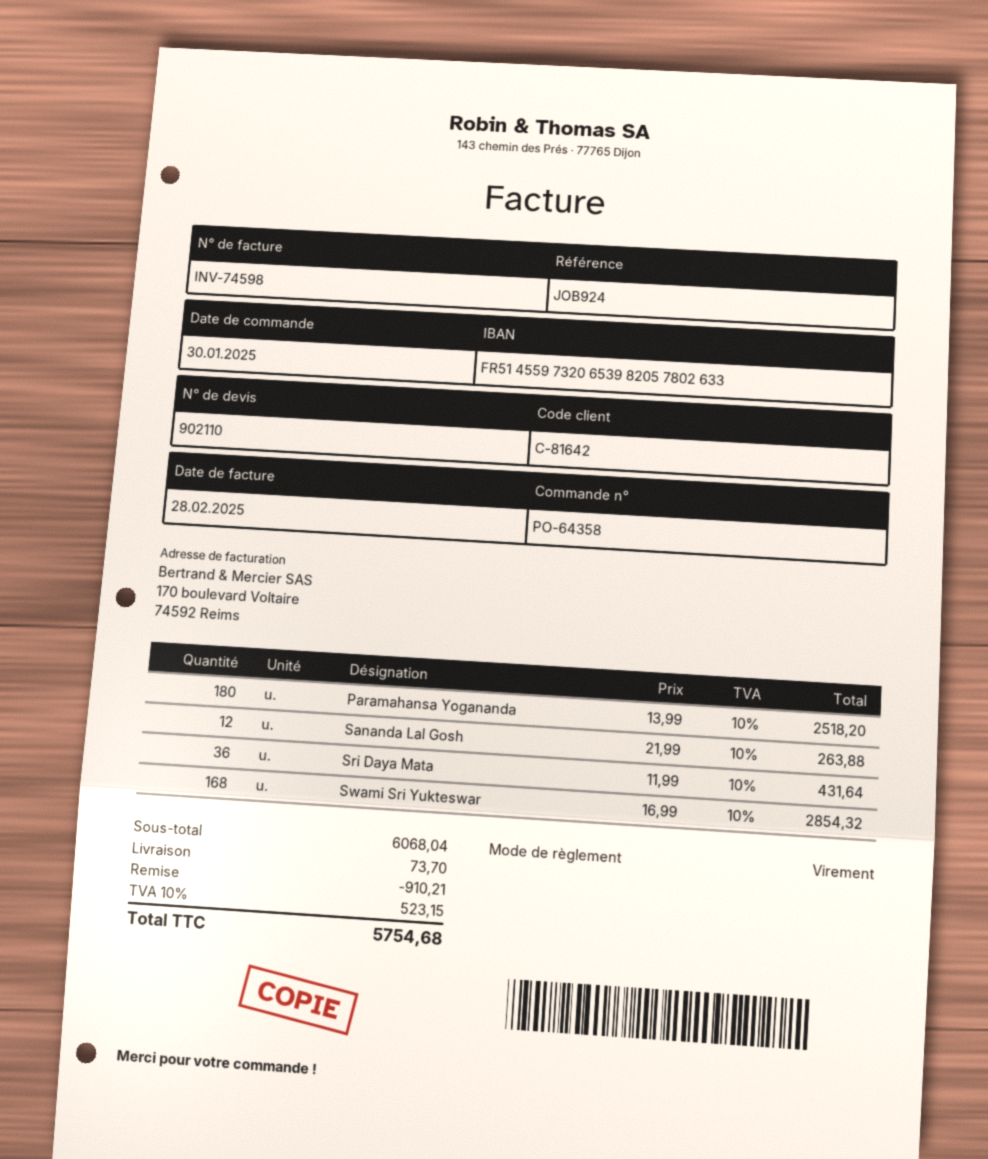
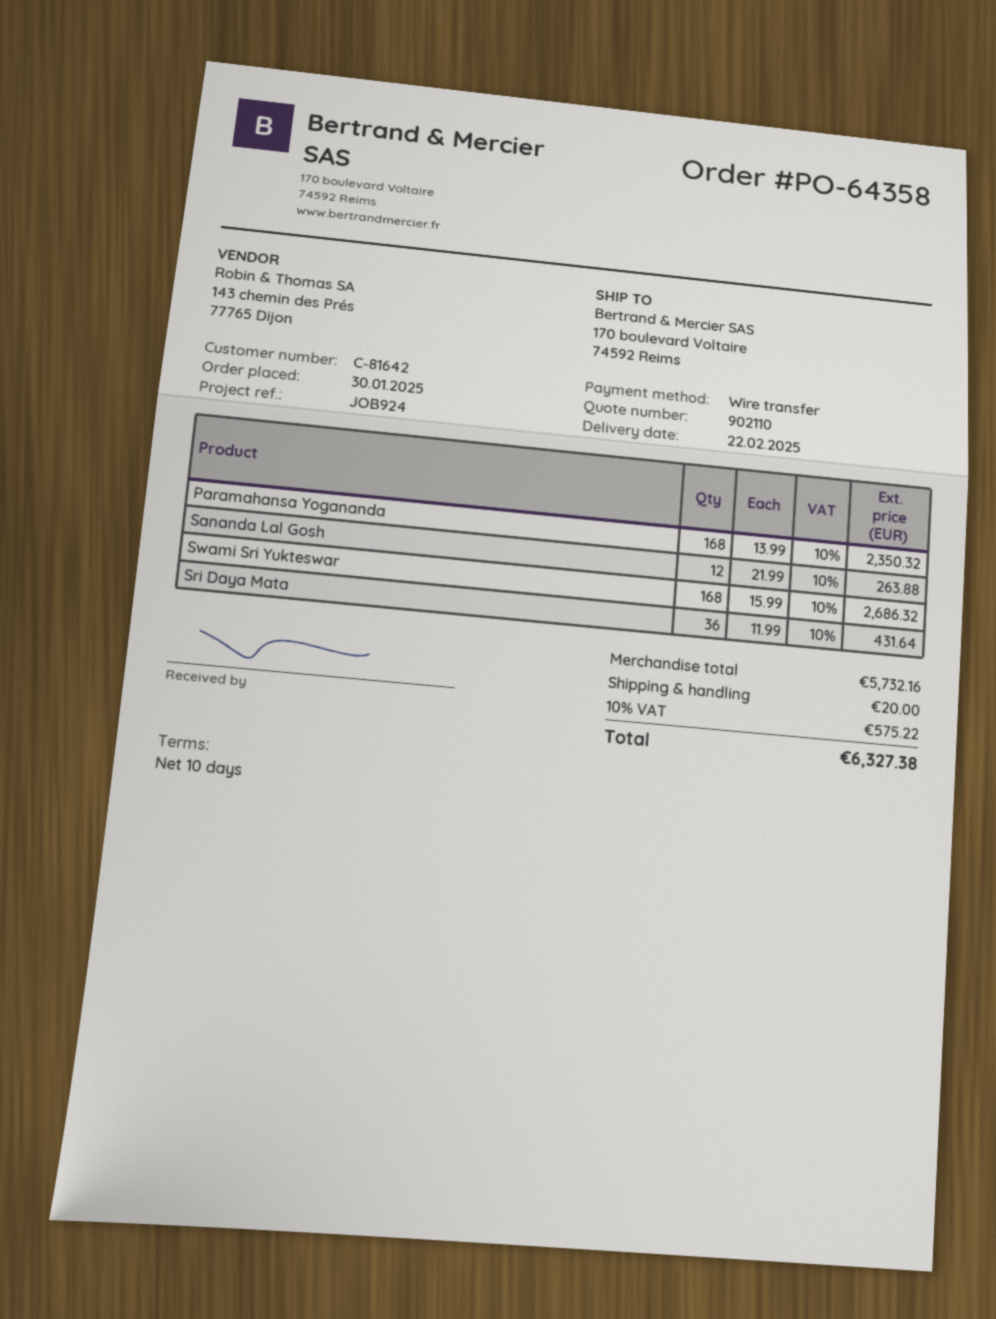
Paramahansa Yogananda: 180 x 13.99 = 2518.20 -> 168 x 13.99 = 2350.32
Swami Sri Yukteswar: 168 x 16.99 = 2854.32 -> 168 x 15.99 = 2686.32
subtotal: 6068.04 -> 5732.16
discount: 910.21 -> none
shipping: 73.70 -> 20.00
tax: 10% = 523.15 -> 10% = 575.22
total: 5754.68 -> 6327.38

